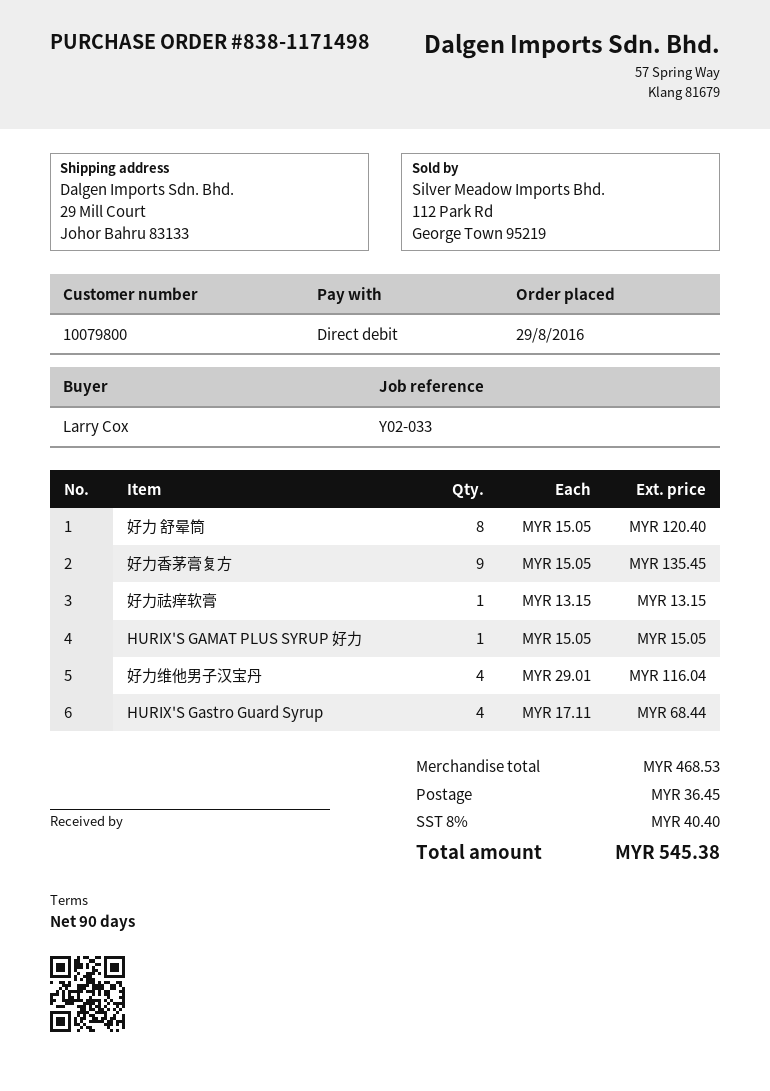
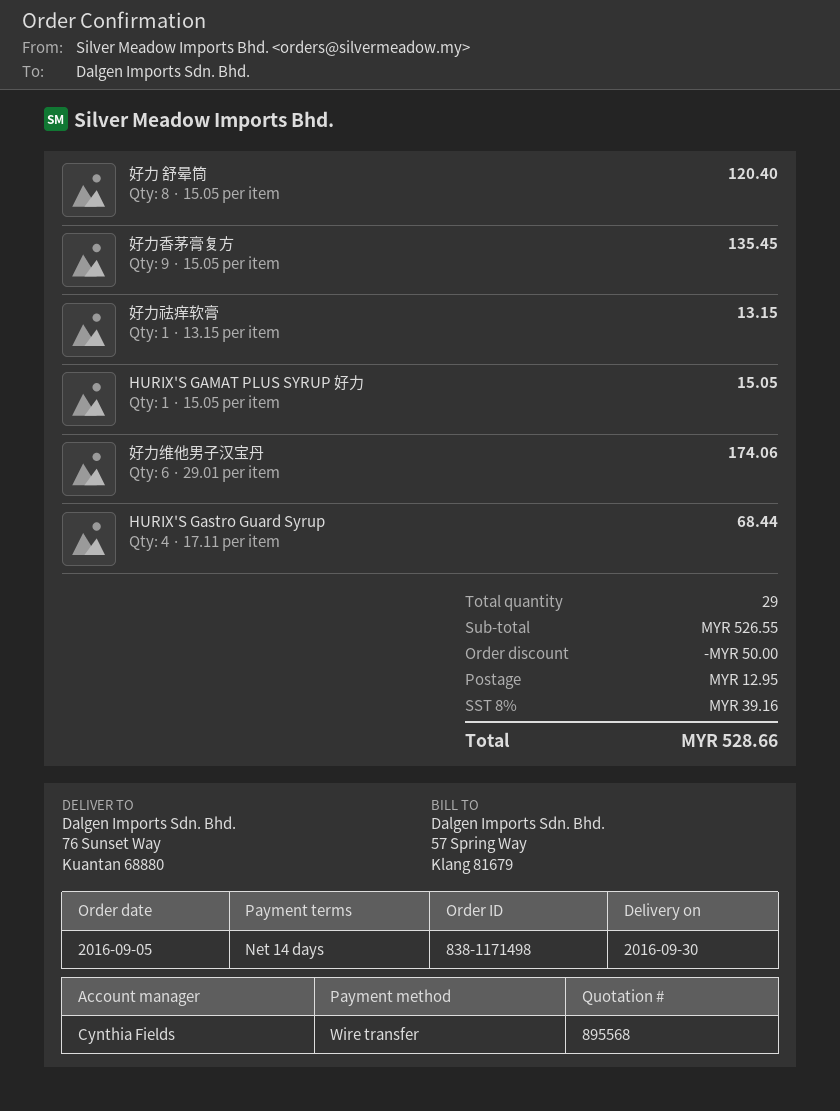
order date: 2016-08-29 -> 2016-09-05
payment terms: 90 days -> 14 days
payment method: direct debit -> bank transfer
ship to: 29 Mill Court, Johor Bahru 83133 -> 76 Sunset Way, Kuantan 68880
好力维他男子汉宝丹: 4 x 29.01 = 116.04 -> 6 x 29.01 = 174.06
subtotal: 468.53 -> 526.55
discount: none -> 50.00
shipping: 36.45 -> 12.95
tax: 8% = 40.40 -> 8% = 39.16
total: 545.38 -> 528.66

